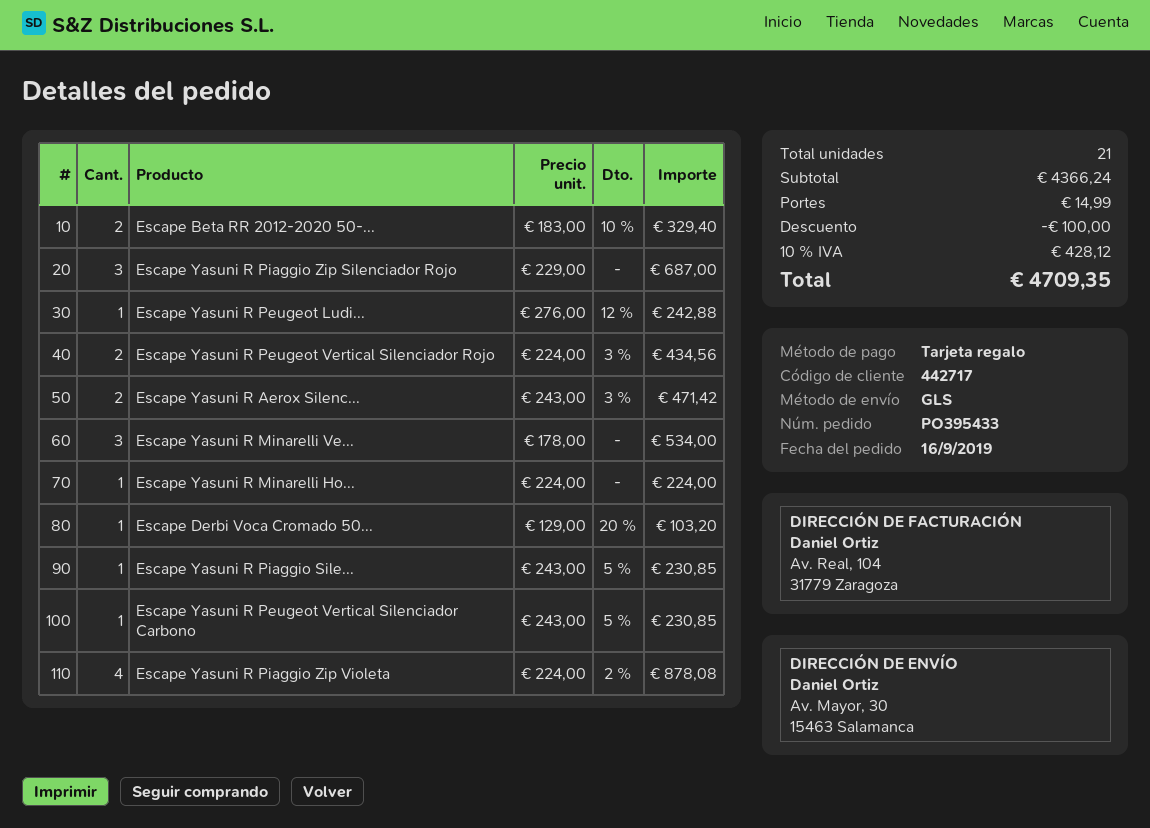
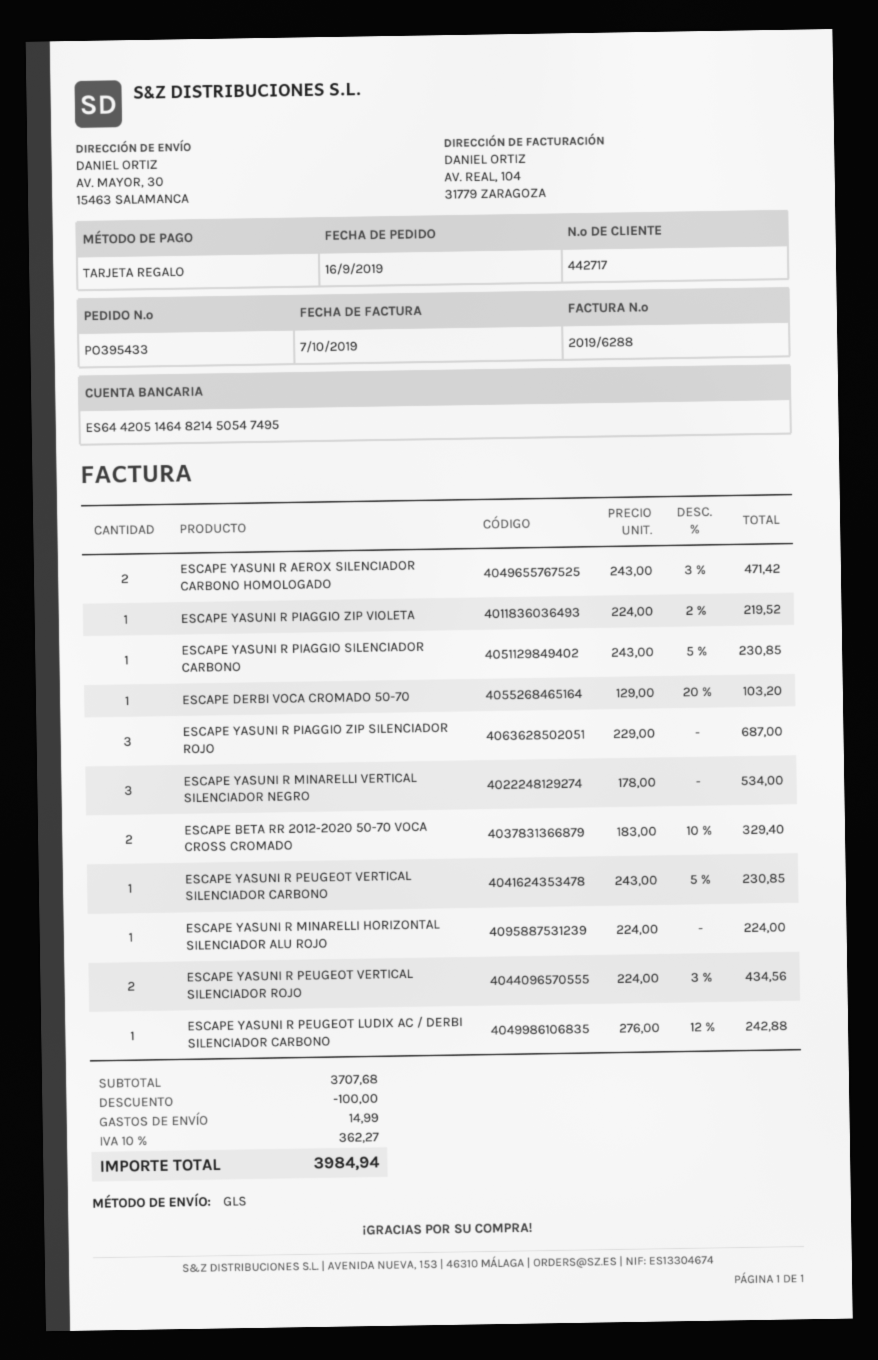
Escape Yasuni R Piaggio Zip Violeta: 4 x 224.00 - 2% = 878.08 -> 1 x 224.00 - 2% = 219.52
subtotal: 4366.24 -> 3707.68
tax: 10% = 428.12 -> 10% = 362.27
total: 4709.35 -> 3984.94

